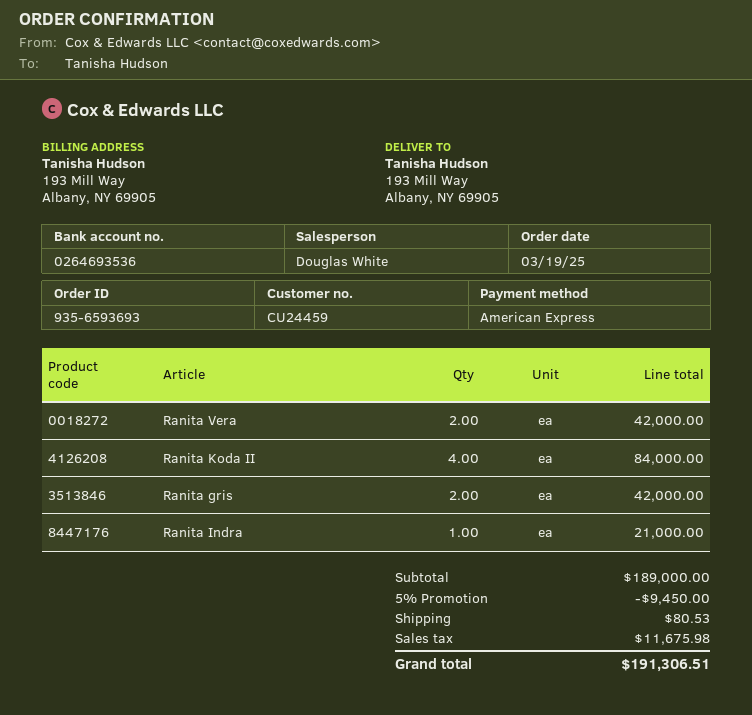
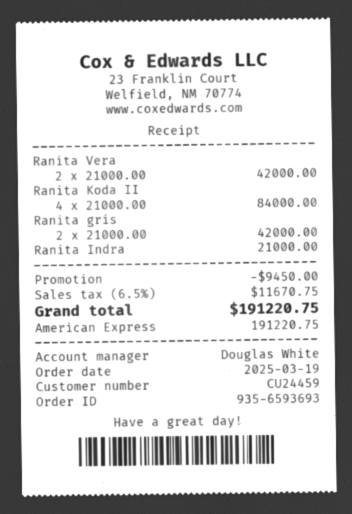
shipping: 80.53 -> none
tax: 11675.98 -> 11670.75
total: 191306.51 -> 191220.75

